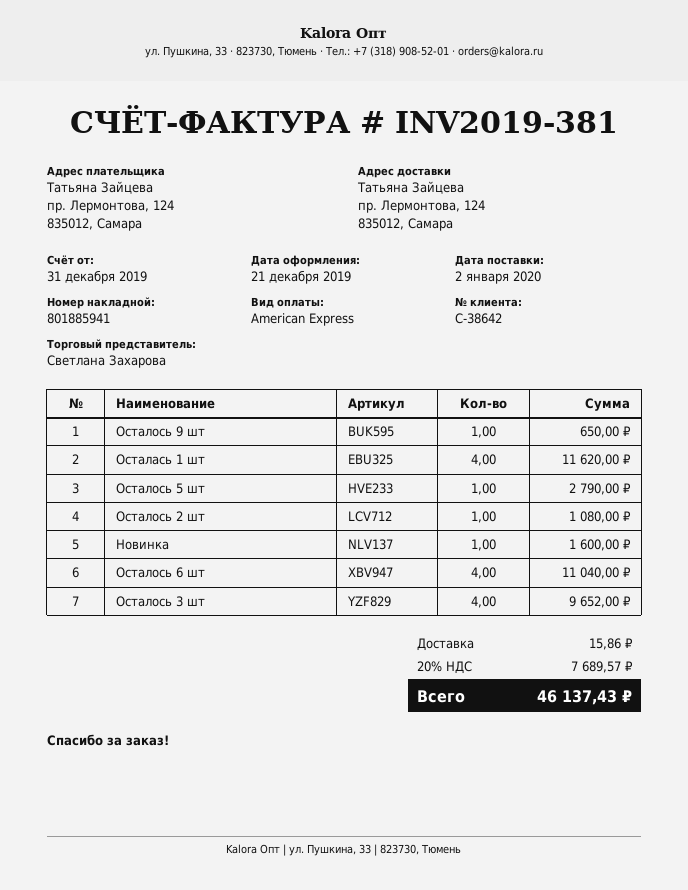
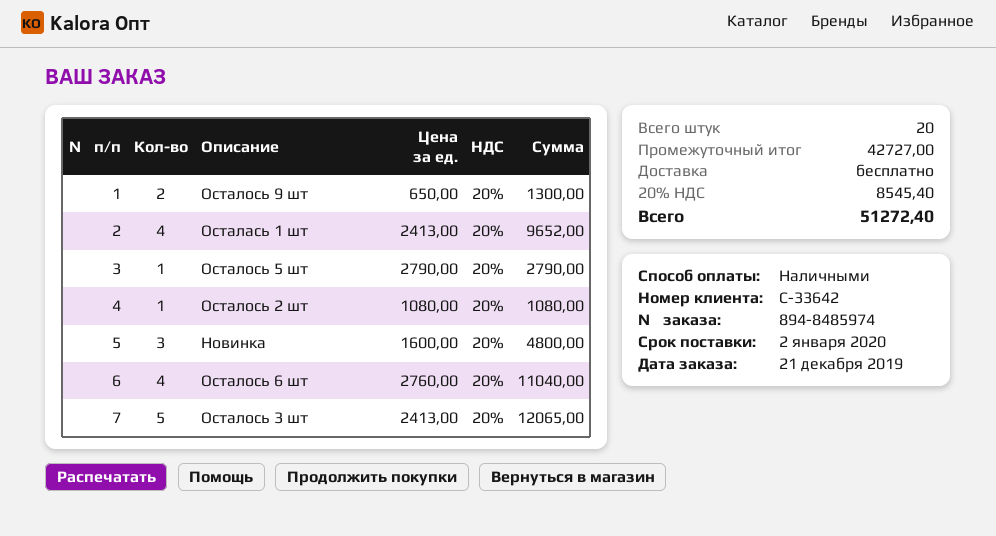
customer number: C-38642 -> C-33642
payment method: American Express -> cash
Осталось 9 шт: 1 for 650.00 -> 2 for 1300.00
Осталась 1 шт: 4 for 11620.00 -> 4 for 9652.00
Новинка: 1 for 1600.00 -> 3 for 4800.00
Осталось 3 шт: 4 for 9652.00 -> 5 for 12065.00
shipping: 15.86 -> 0.00
tax: 20% = 7689.57 -> 20% = 8545.40
total: 46137.43 -> 51272.40

